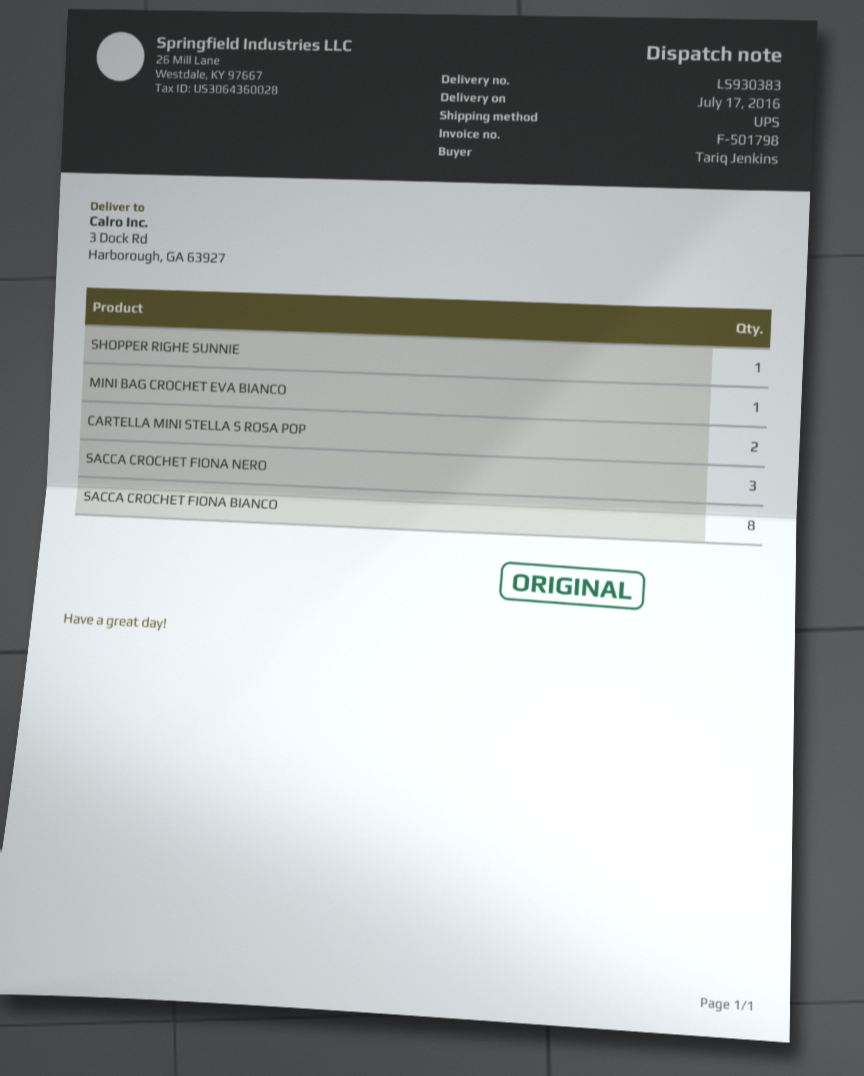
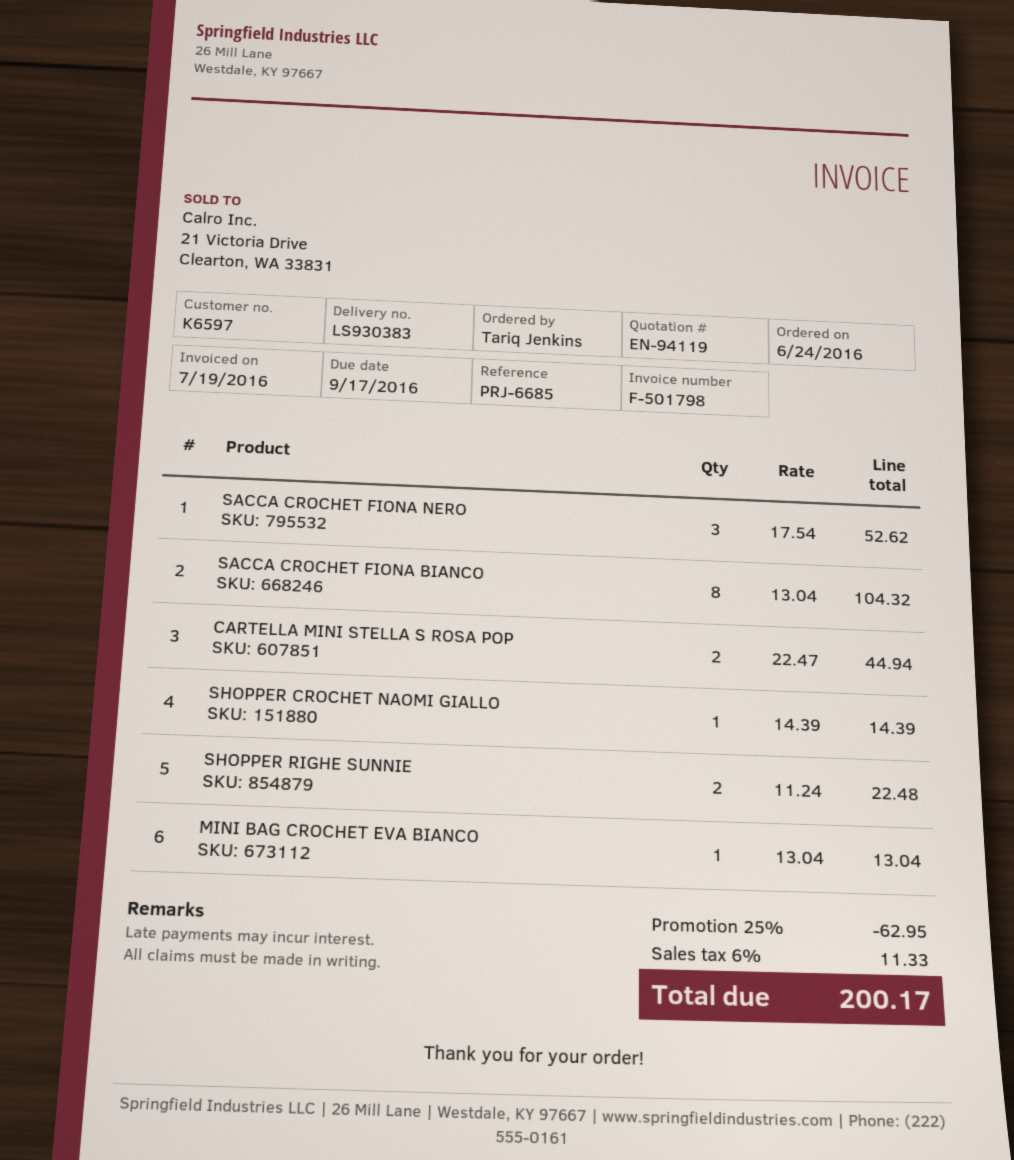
SHOPPER RIGHE SUNNIE: 1 -> 2
SHOPPER CROCHET NAOMI GIALLO: none -> 1

